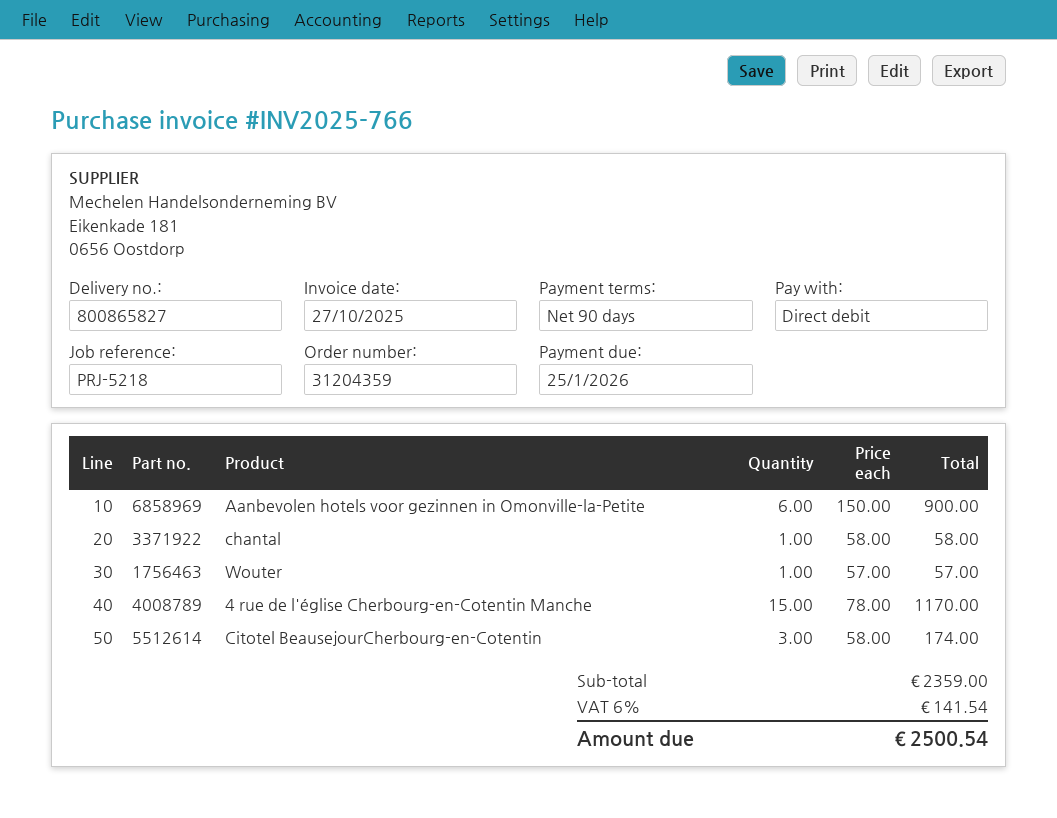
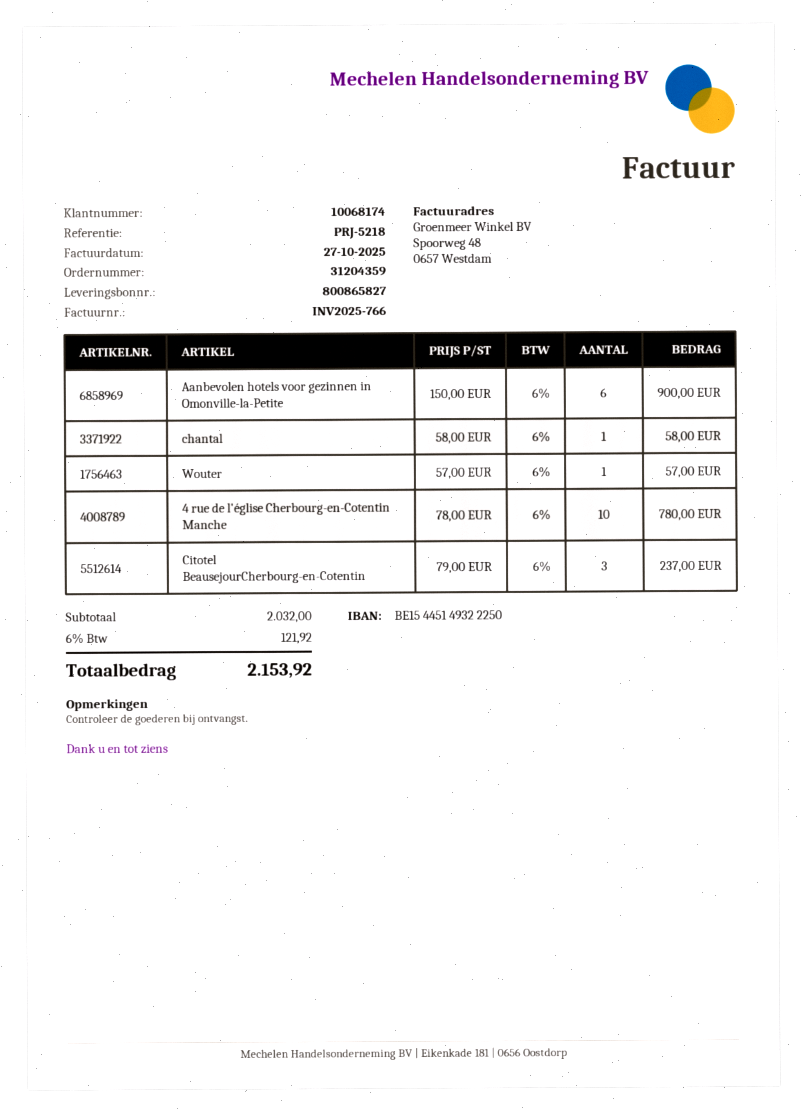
4 rue de l'église Cherbourg-en-Cotentin Manche: 15 x 78.00 = 1170.00 -> 10 x 78.00 = 780.00
Citotel BeausejourCherbourg-en-Cotentin: 3 x 58.00 = 174.00 -> 3 x 79.00 = 237.00
subtotal: 2359.00 -> 2032.00
tax: 6% = 141.54 -> 6% = 121.92
total: 2500.54 -> 2153.92

